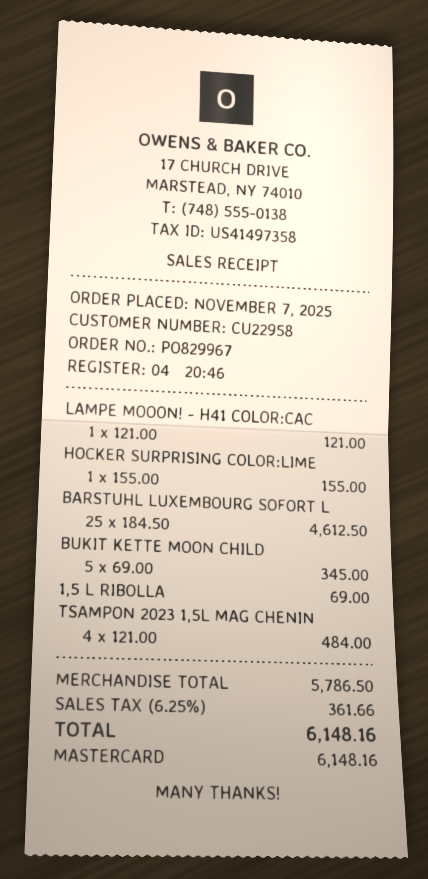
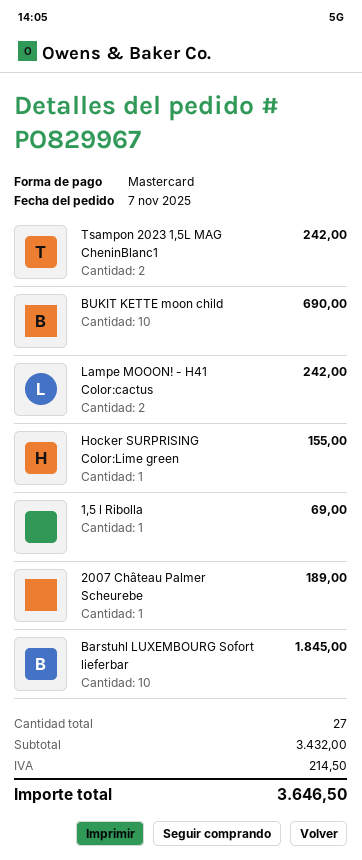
LAMPE MOOON! - H41 COLOR:CAC: 1 for 121.00 -> 2 for 242.00
BARSTUHL LUXEMBOURG SOFORT L: 25 for 4612.50 -> 10 for 1845.00
BUKIT KETTE MOON CHILD: 5 for 345.00 -> 10 for 690.00
TSAMPON 2023 1,5L MAG CHENIN: 4 for 484.00 -> 2 for 242.00
2007 Château Palmer Scheurebe: none -> 1 for 189.00
subtotal: 5786.50 -> 3432.00
tax: 361.66 -> 214.50
total: 6148.16 -> 3646.50

